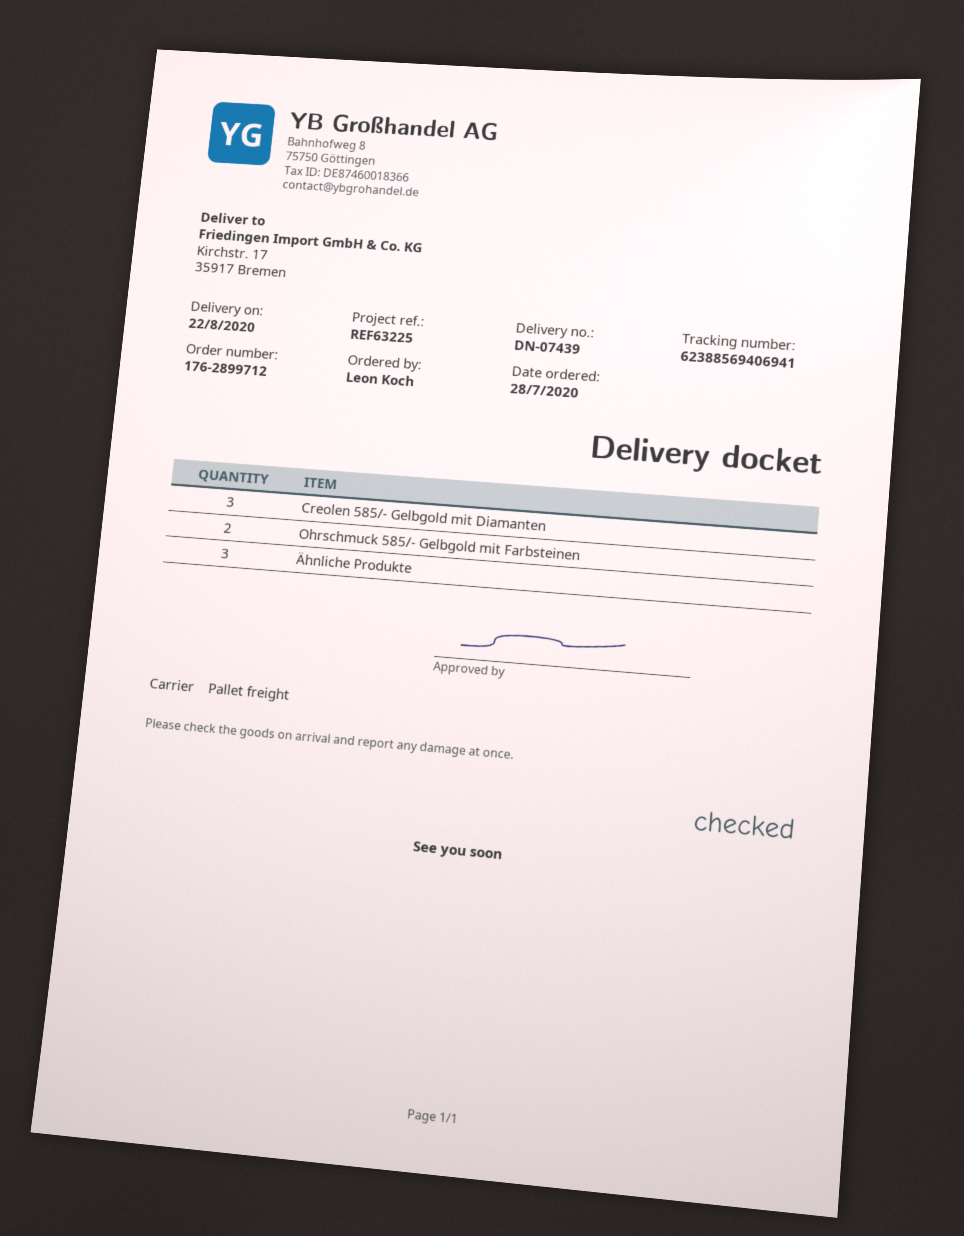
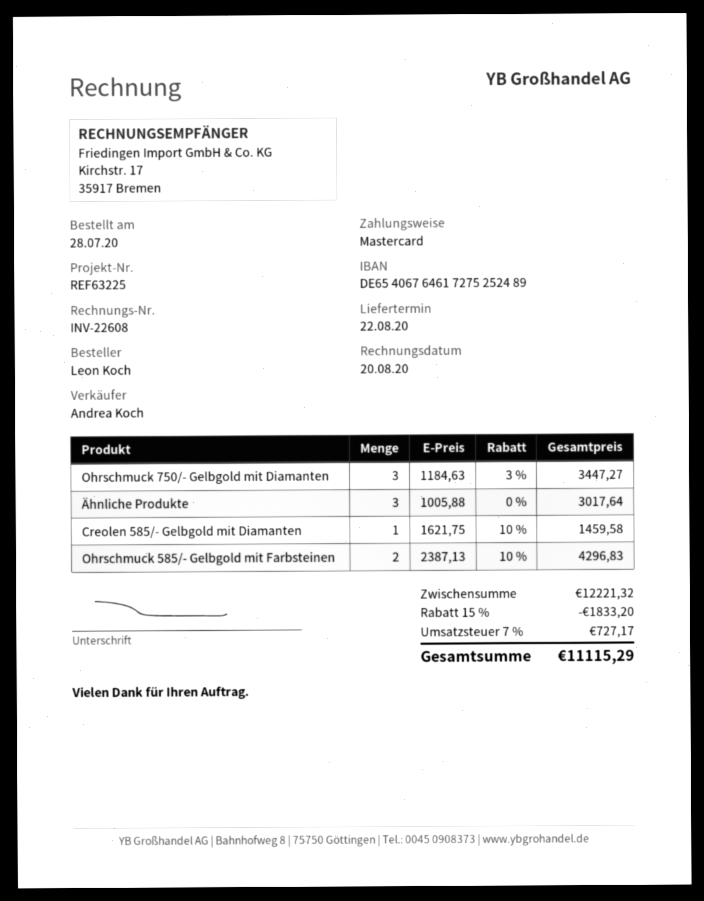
Creolen 585/- Gelbgold mit Diamanten: 3 -> 1
Ohrschmuck 750/- Gelbgold mit Diamanten: none -> 3

